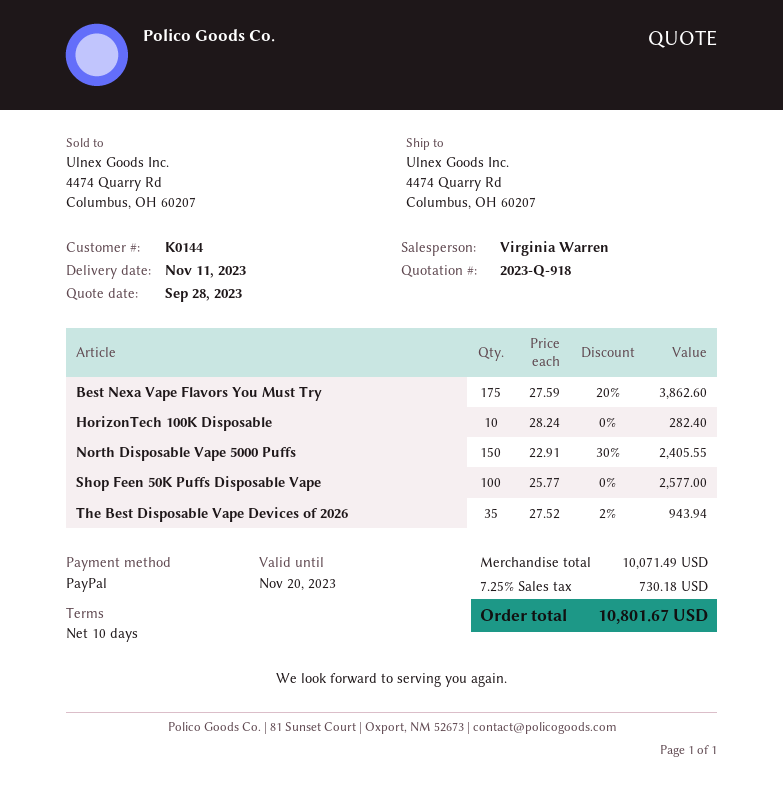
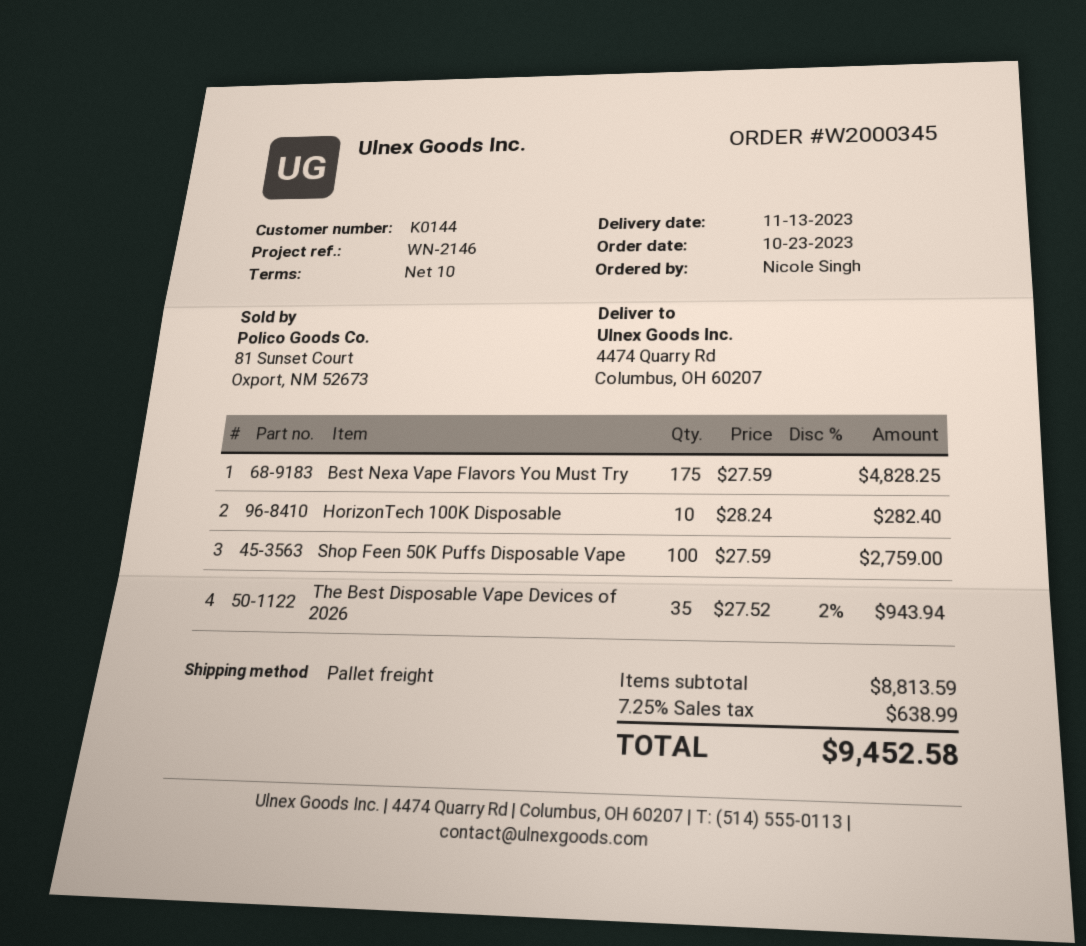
delivery date: 2023-11-11 -> 2023-11-13
Best Nexa Vape Flavors You Must Try: 175 x 27.59 - 20% = 3862.60 -> 175 x 27.59 = 4828.25
North Disposable Vape 5000 Puffs: 150 x 22.91 - 30% = 2405.55 -> none
Shop Feen 50K Puffs Disposable Vape: 100 x 25.77 = 2577.00 -> 100 x 27.59 = 2759.00
subtotal: 10071.49 -> 8813.59
tax: 7.25% = 730.18 -> 7.25% = 638.99
total: 10801.67 -> 9452.58

